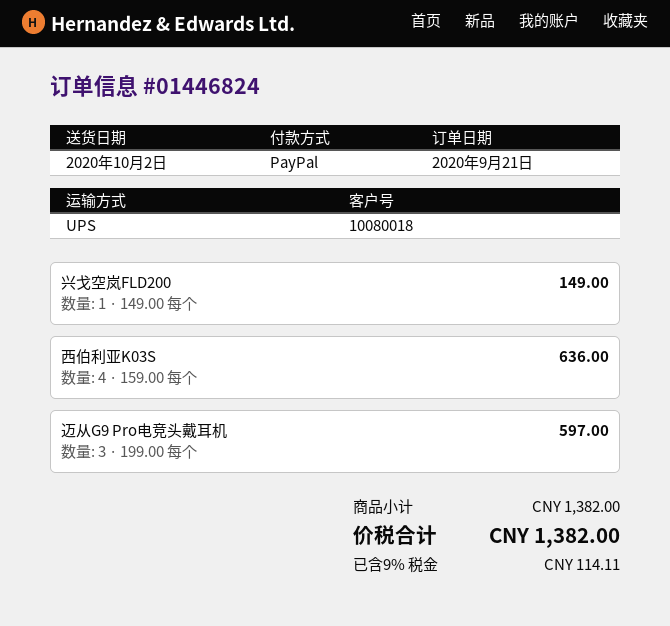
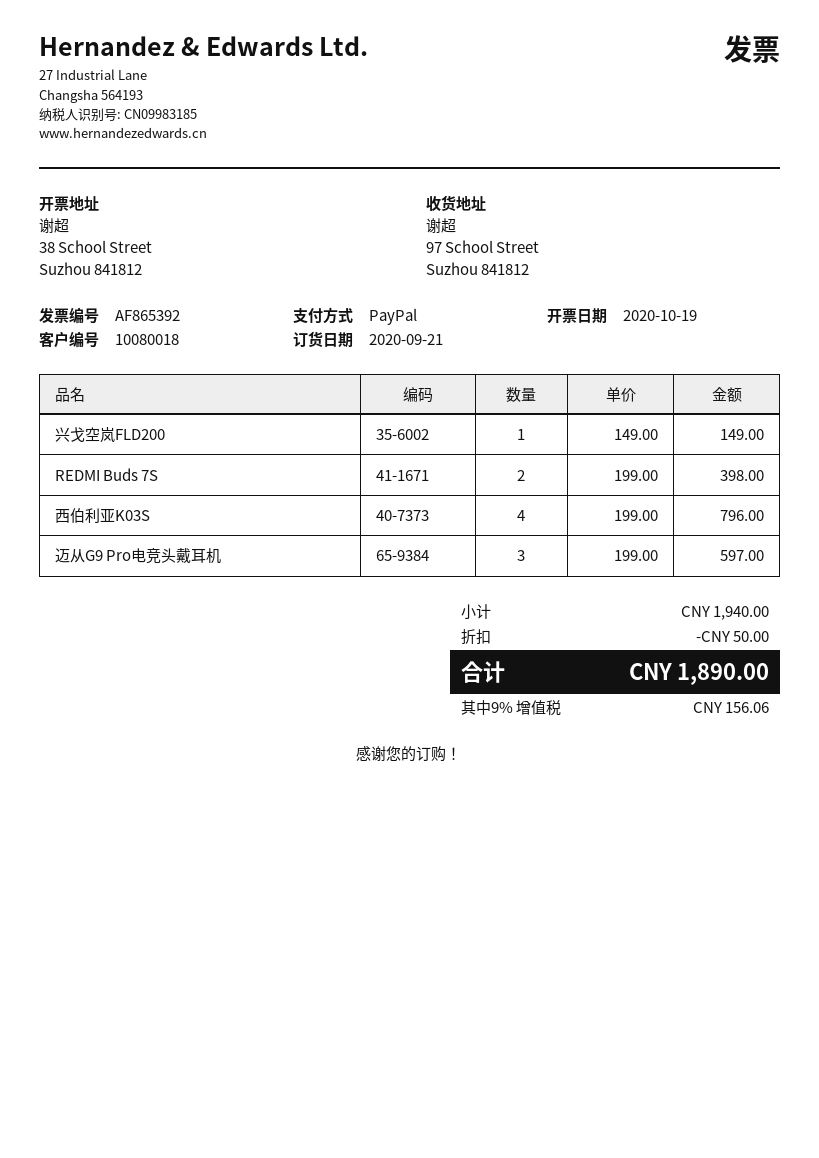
西伯利亚K03S: 4 x 159.00 = 636.00 -> 4 x 199.00 = 796.00
REDMI Buds 7S: none -> 2 x 199.00 = 398.00
subtotal: 1382.00 -> 1940.00
discount: none -> 50.00
tax: 9% = 114.11 -> 9% = 156.06
total: 1382.00 -> 1890.00

